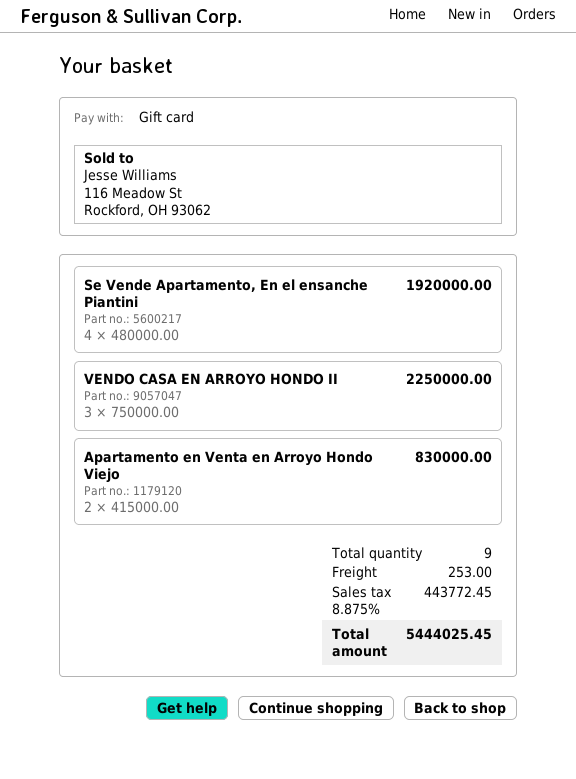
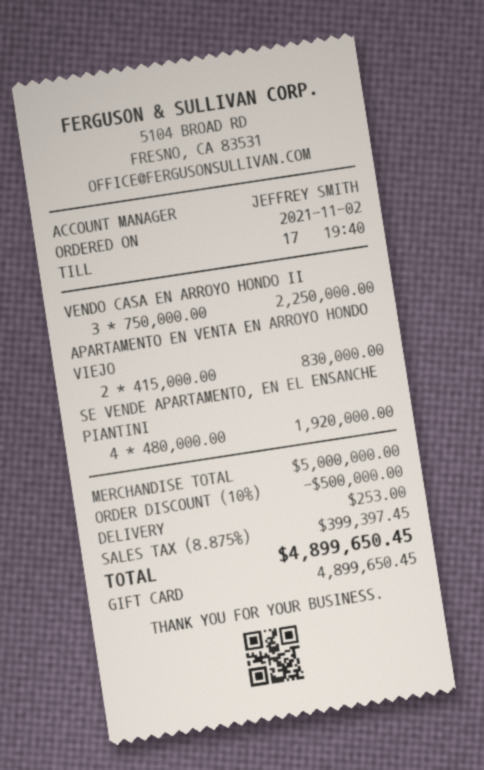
discount: none -> 10% = 500000.00
tax: 8.875% = 443772.45 -> 8.875% = 399397.45
total: 5444025.45 -> 4899650.45

